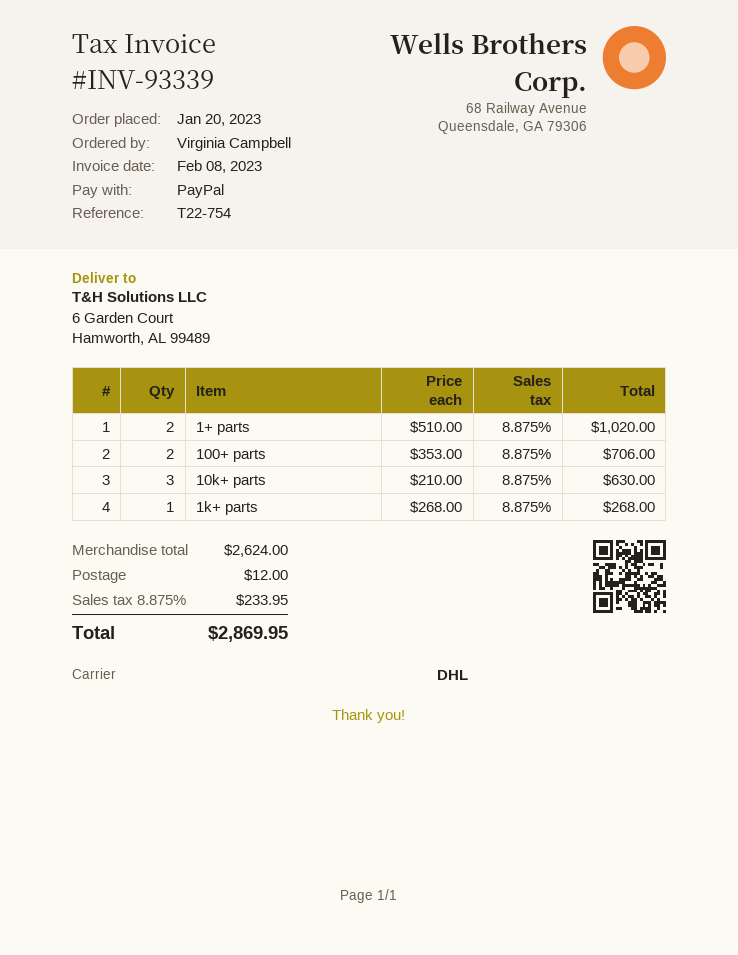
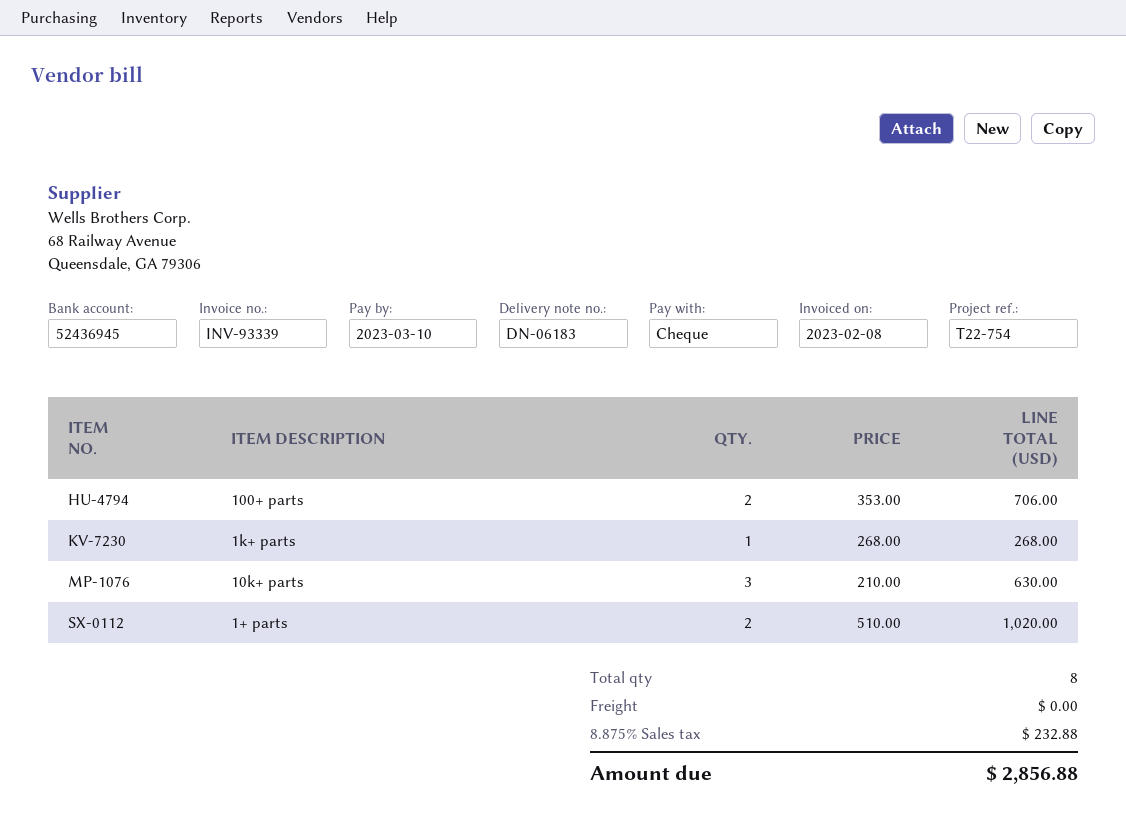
payment method: PayPal -> cheque
shipping: 12.00 -> 0.00
tax: 8.875% = 233.95 -> 8.875% = 232.88
total: 2869.95 -> 2856.88

